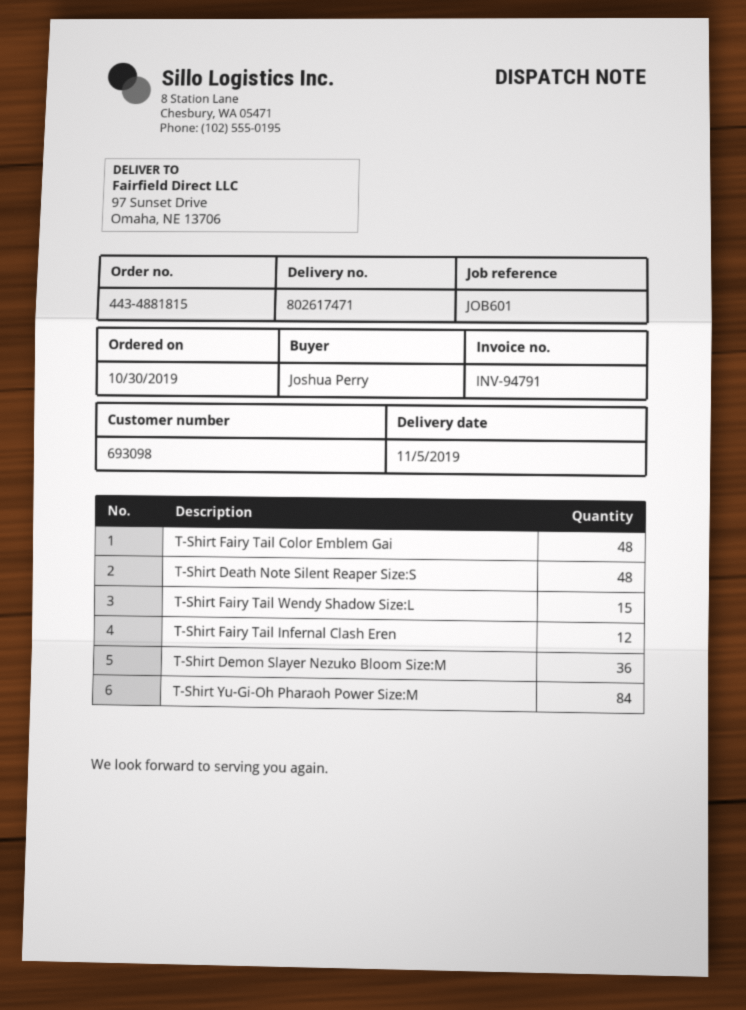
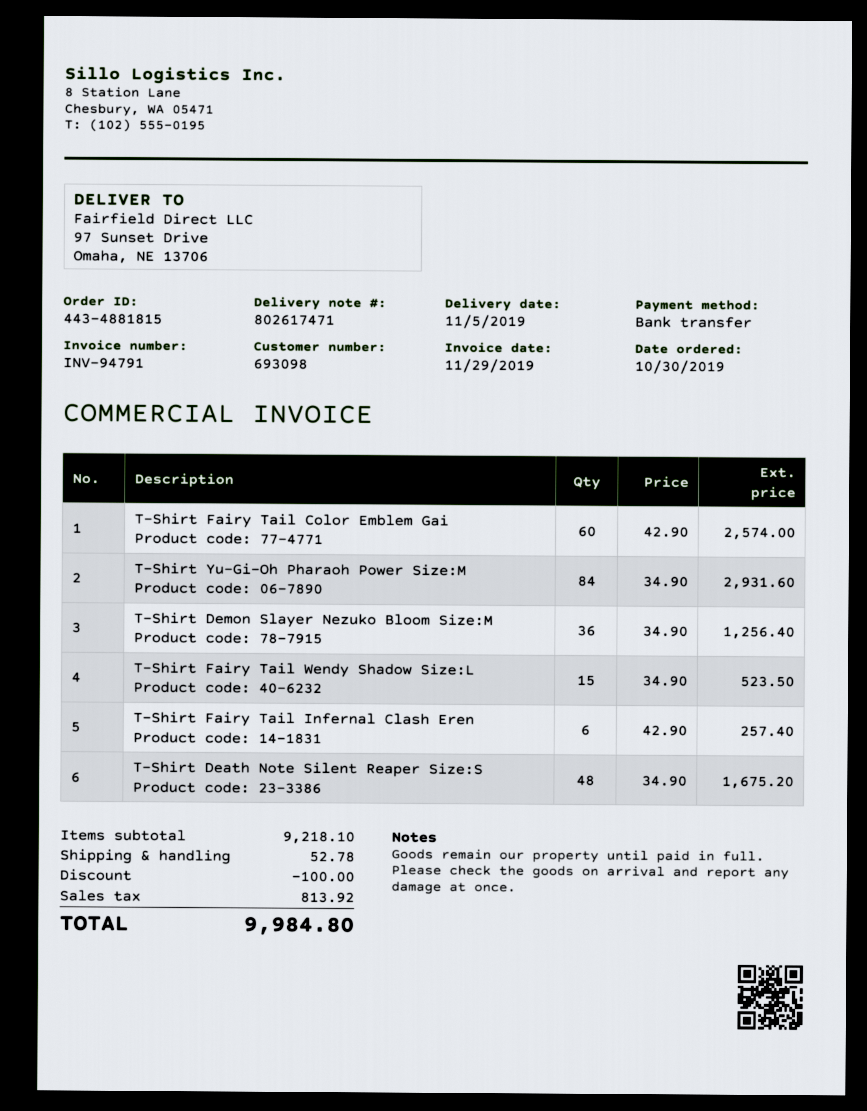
T-Shirt Fairy Tail Color Emblem Gai: 48 -> 60
T-Shirt Fairy Tail Infernal Clash Eren: 12 -> 6

